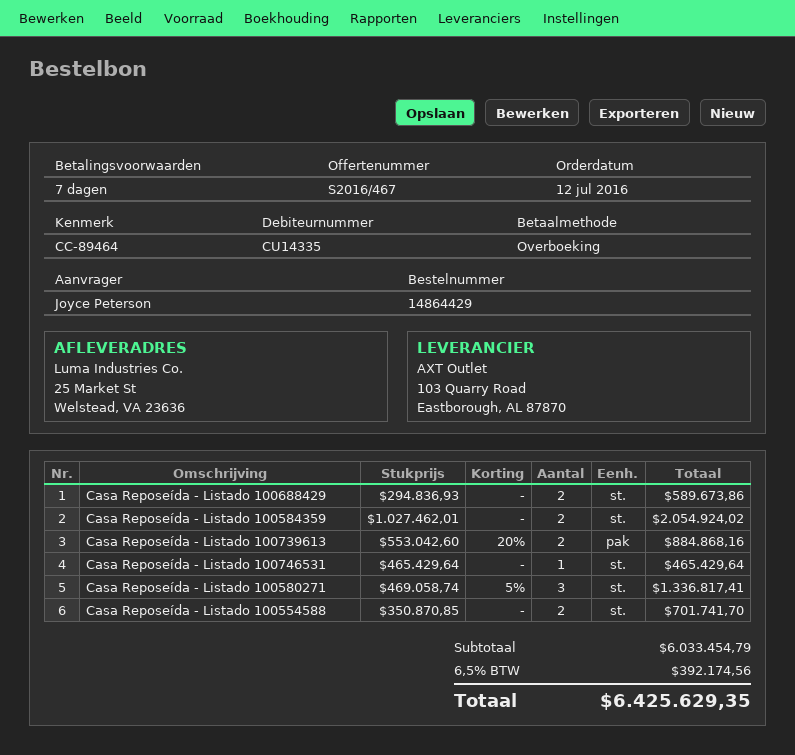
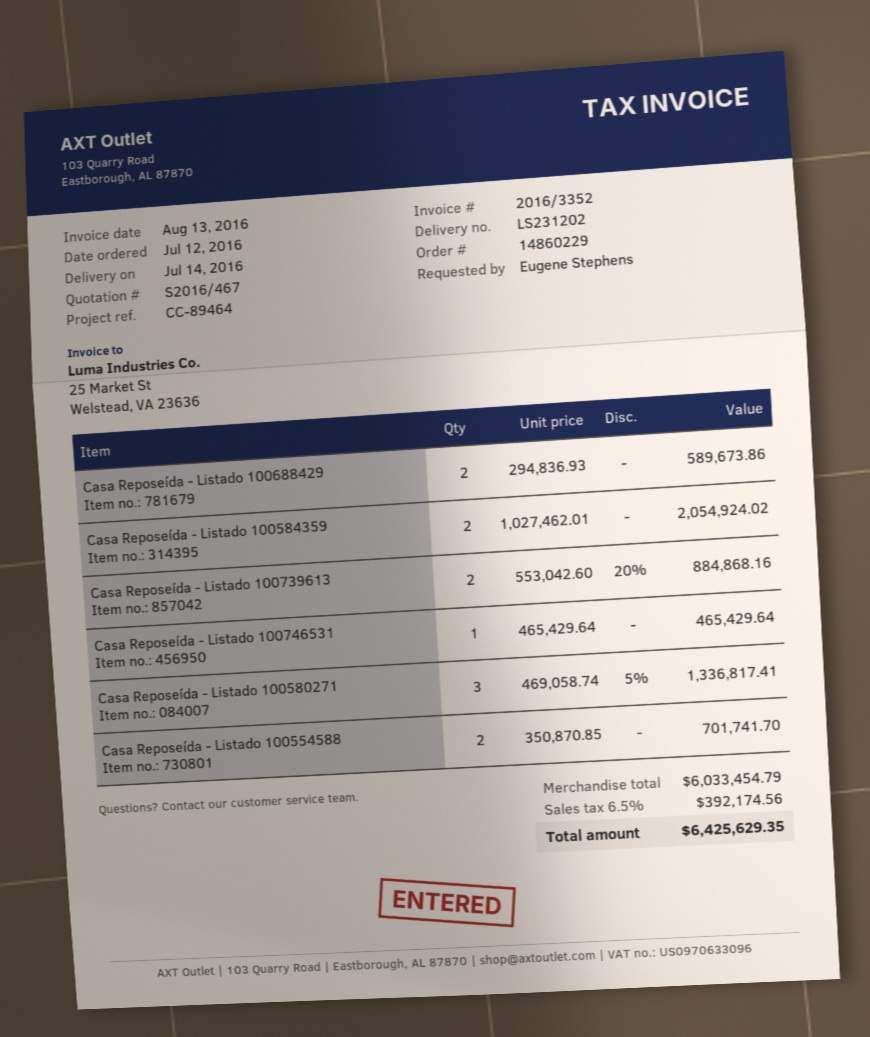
order number: 14864429 -> 14860229
ordered by: Joyce Peterson -> Eugene Stephens

